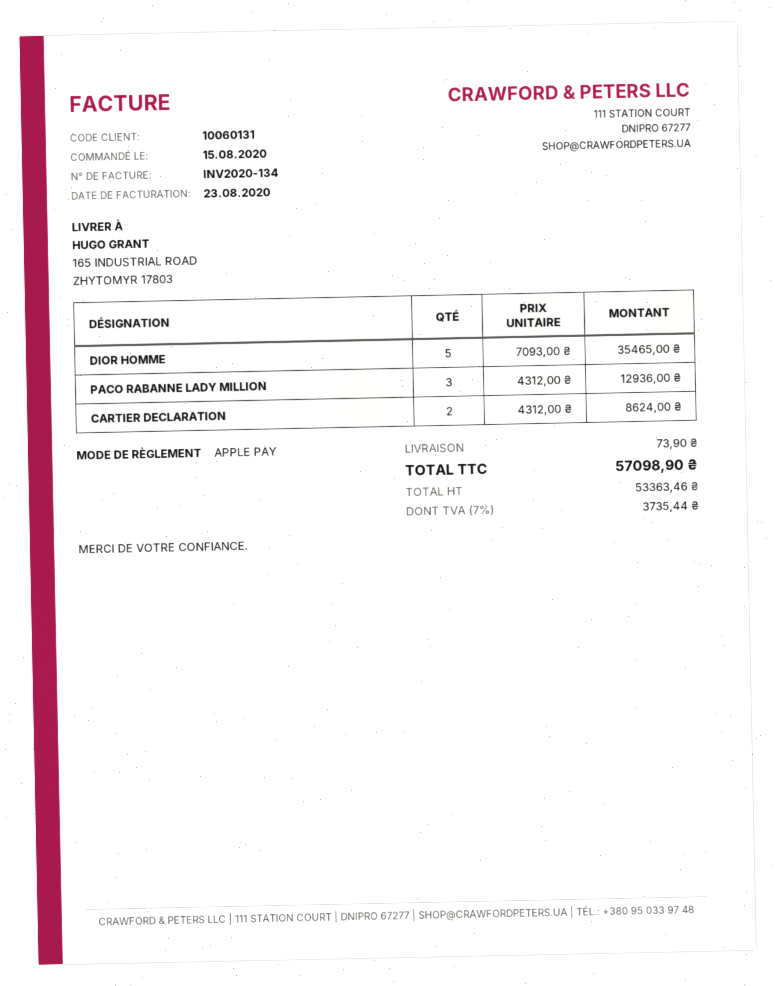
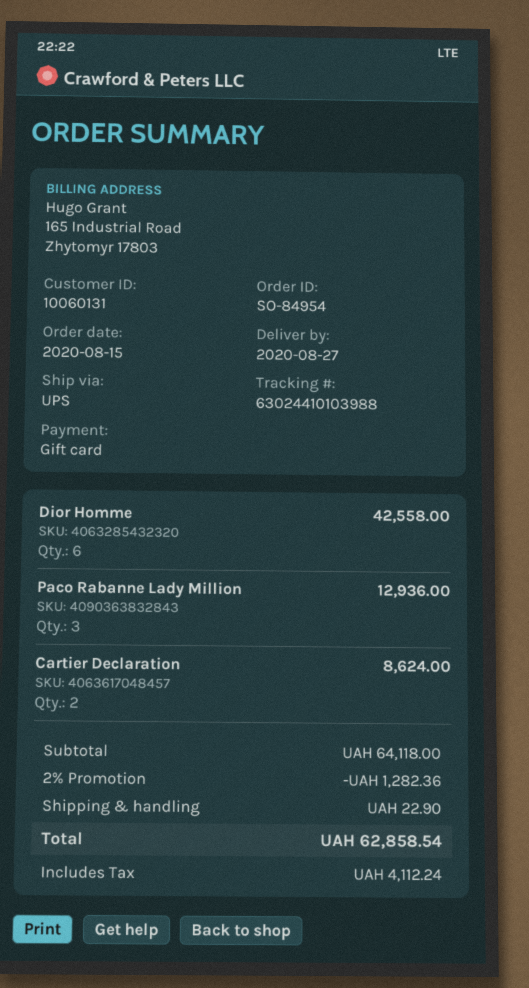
payment method: Apple Pay -> gift card
DIOR HOMME: 5 for 35465.00 -> 6 for 42558.00
discount: none -> 2% = 1282.36
shipping: 73.90 -> 22.90
tax: 3735.44 -> 4112.24
total: 57098.90 -> 62858.54

